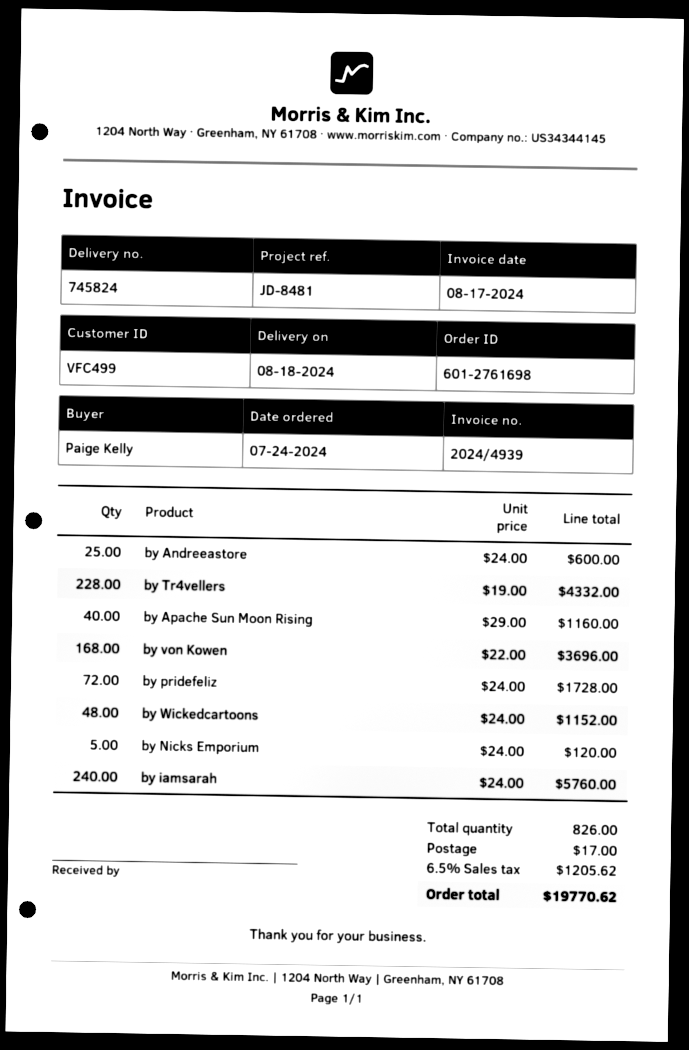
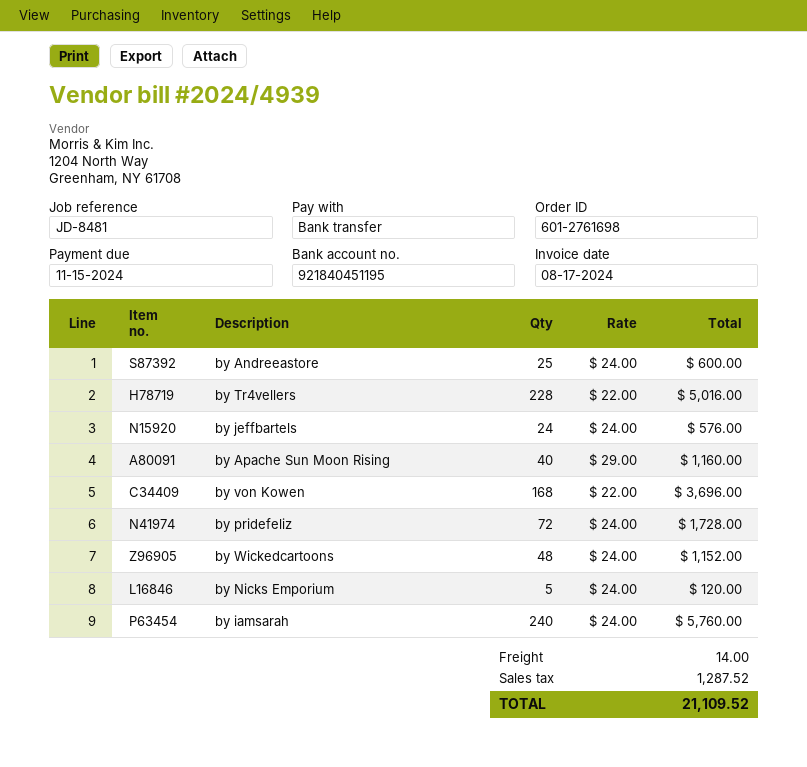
by Tr4vellers: 228 x 19.00 = 4332.00 -> 228 x 22.00 = 5016.00
by jeffbartels: none -> 24 x 24.00 = 576.00
shipping: 17.00 -> 14.00
tax: 1205.62 -> 1287.52
total: 19770.62 -> 21109.52

